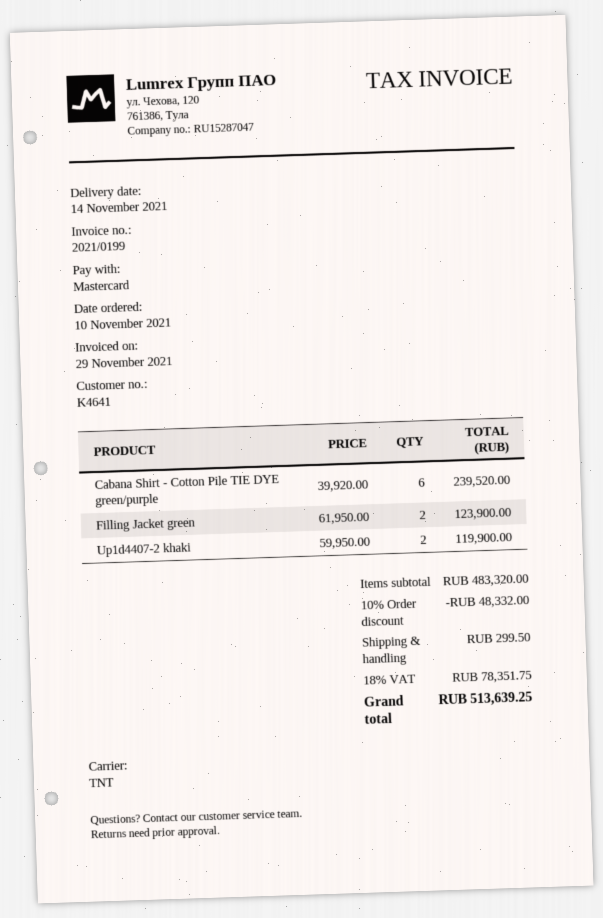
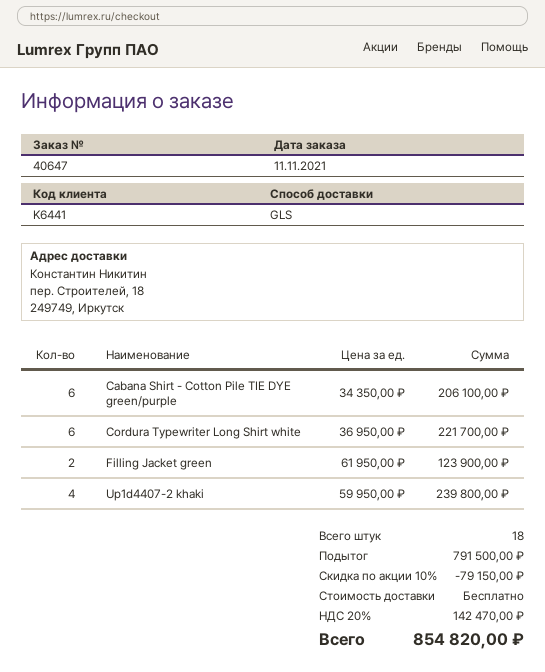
order date: 2021-11-10 -> 2021-11-11
customer number: K4641 -> K6441
shipping method: TNT -> GLS
Cabana Shirt - Cotton Pile TIE DYE green/purple: 6 x 39920.00 = 239520.00 -> 6 x 34350.00 = 206100.00
Up1d4407-2 khaki: 2 x 59950.00 = 119900.00 -> 4 x 59950.00 = 239800.00
Cordura Typewriter Long Shirt white: none -> 6 x 36950.00 = 221700.00
subtotal: 483320.00 -> 791500.00
discount: 10% = 48332.00 -> 10% = 79150.00
shipping: 299.50 -> 0.00
tax: 18% = 78351.75 -> 20% = 142470.00
total: 513639.25 -> 854820.00

